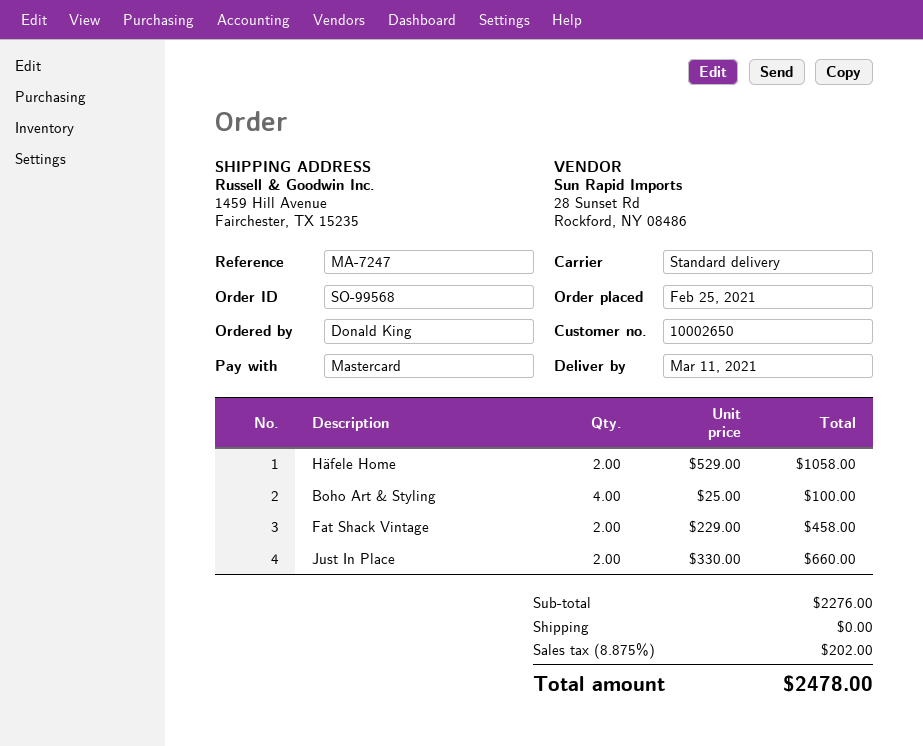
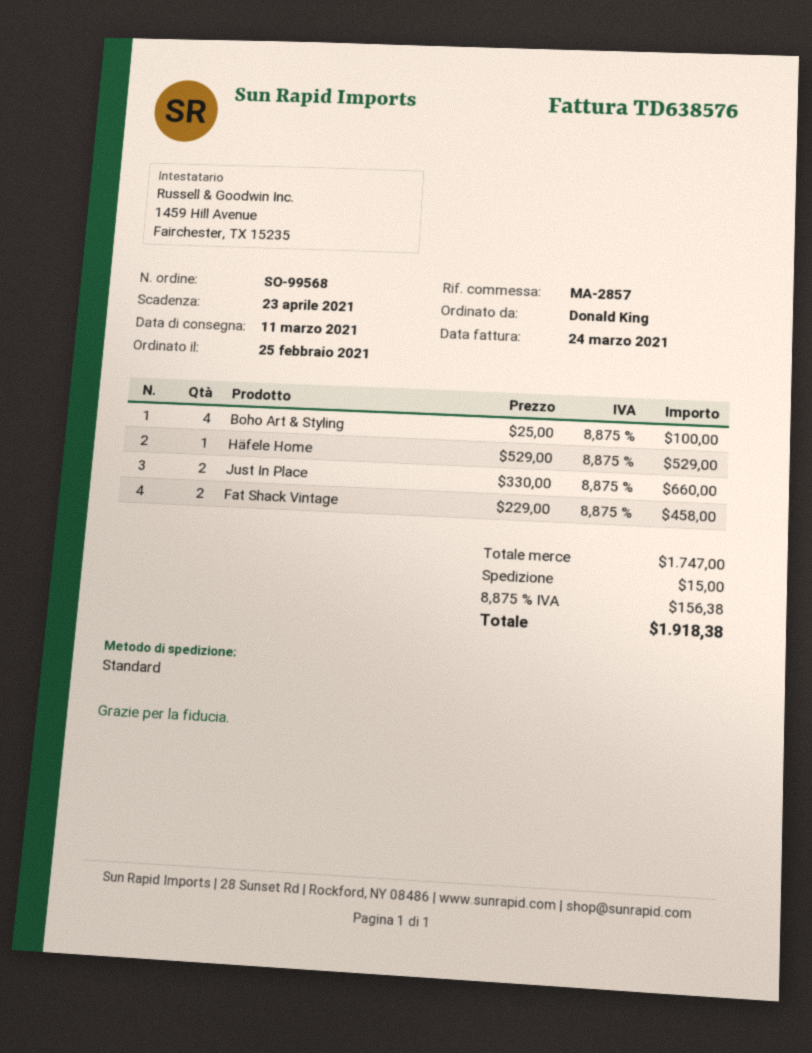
reference: MA-7247 -> MA-2857
Häfele Home: 2 x 529.00 = 1058.00 -> 1 x 529.00 = 529.00
subtotal: 2276.00 -> 1747.00
shipping: 0.00 -> 15.00
tax: 8.875% = 202.00 -> 8.875% = 156.38
total: 2478.00 -> 1918.38

